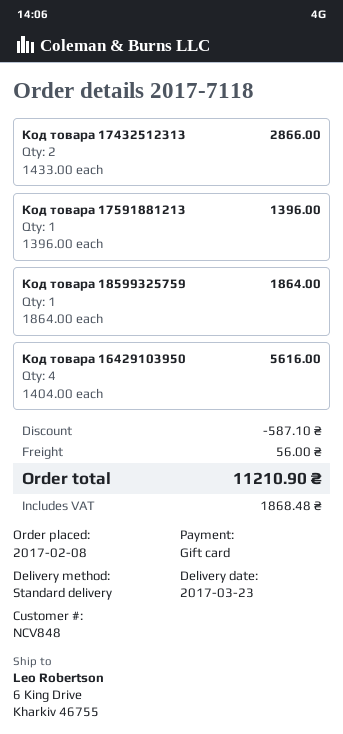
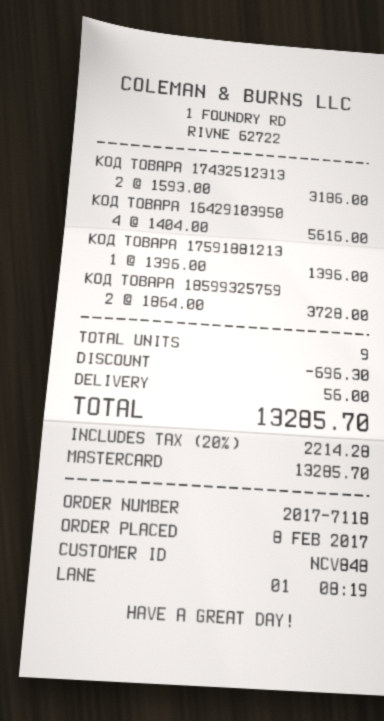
payment method: gift card -> Mastercard
Код товара 17432512313: 2 x 1433.00 = 2866.00 -> 2 x 1593.00 = 3186.00
Код товара 18599325759: 1 x 1864.00 = 1864.00 -> 2 x 1864.00 = 3728.00
discount: 587.10 -> 696.30
tax: 1868.48 -> 2214.28
total: 11210.90 -> 13285.70

